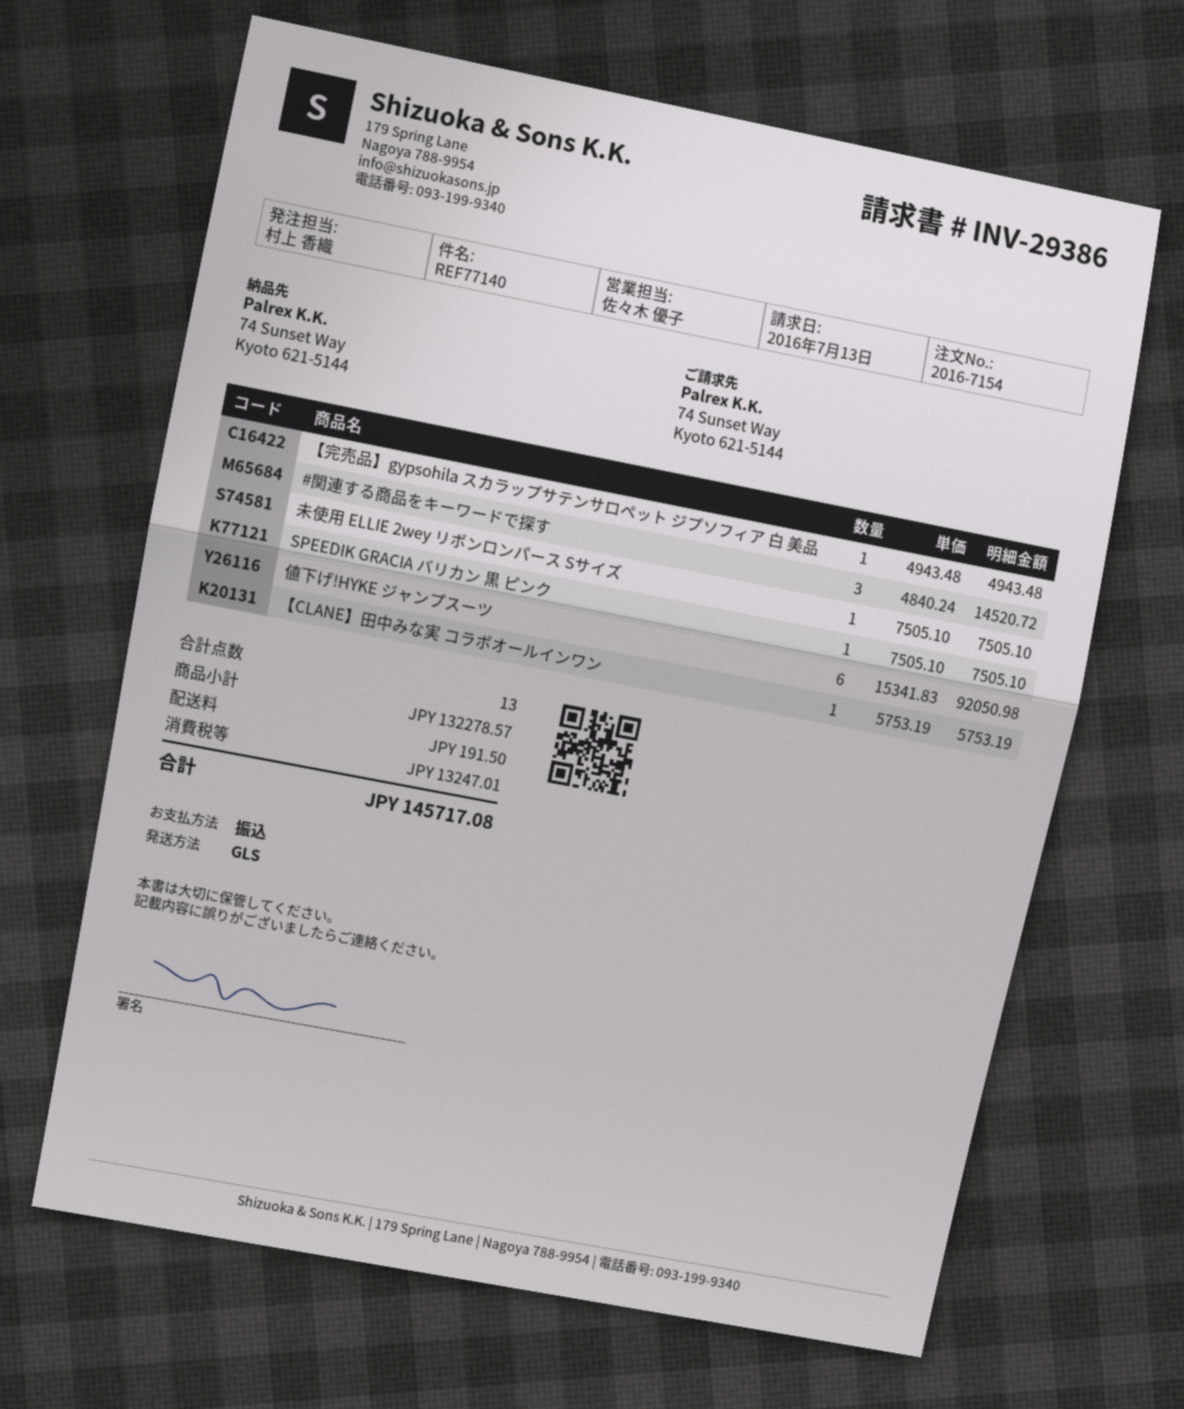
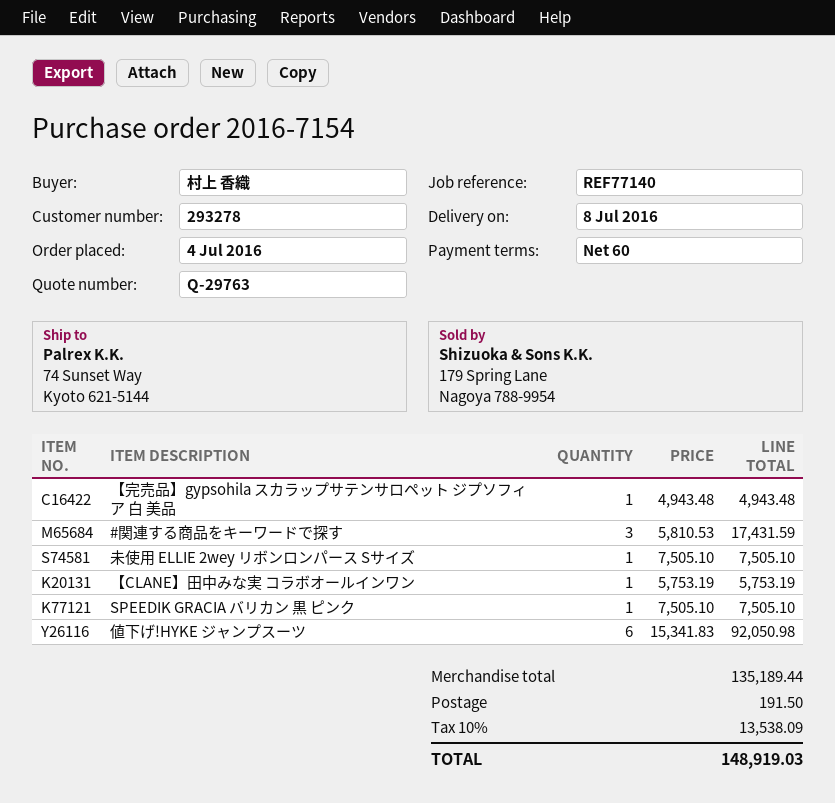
#関連する商品をキーワードで探す: 3 x 4840.24 = 14520.72 -> 3 x 5810.53 = 17431.59
subtotal: 132278.57 -> 135189.44
tax: 13247.01 -> 13538.09
total: 145717.08 -> 148919.03

